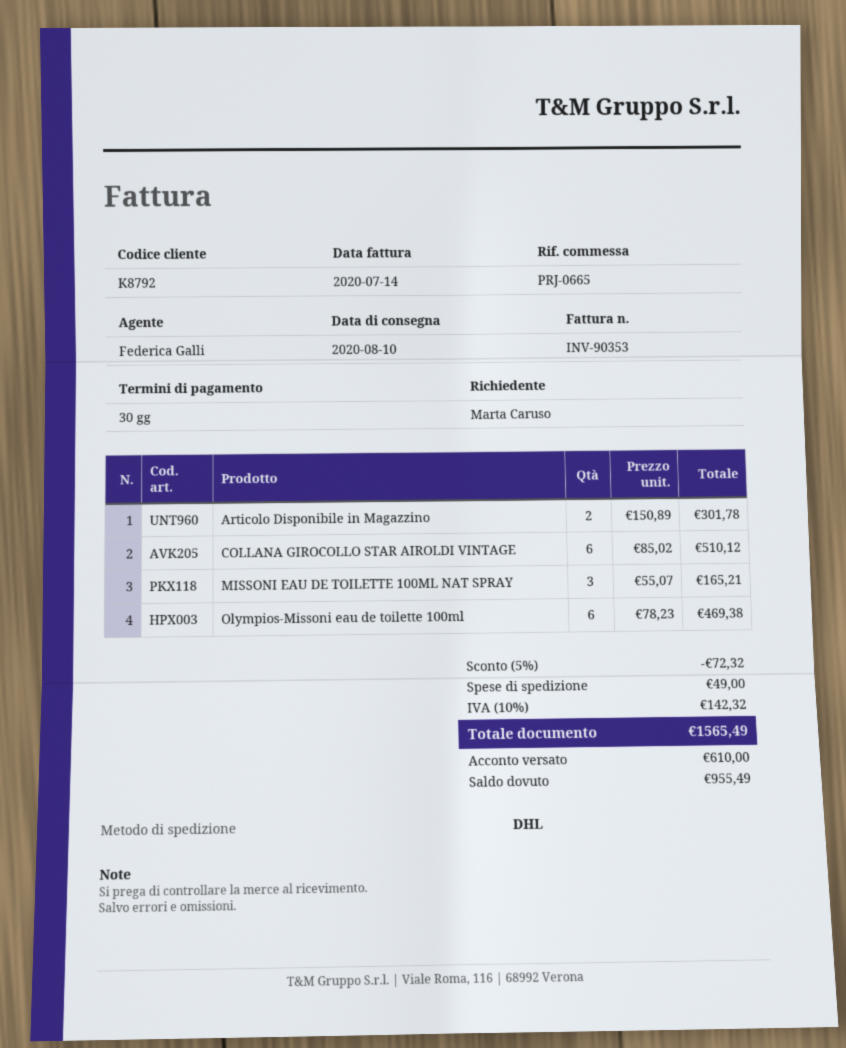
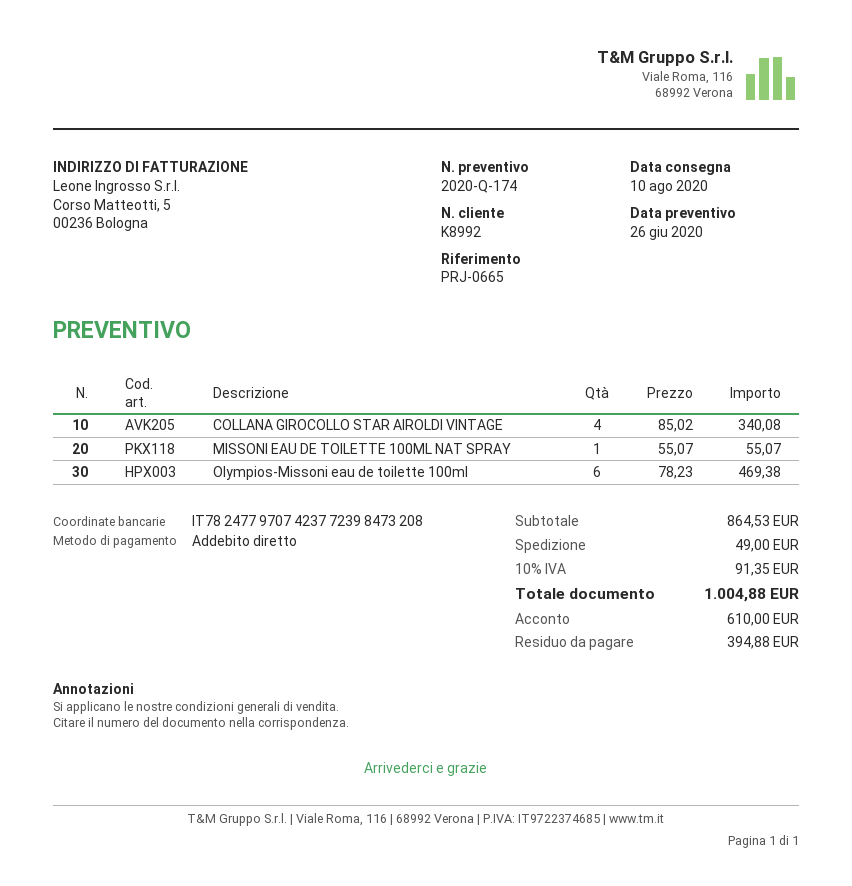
customer number: K8792 -> K8992
Articolo Disponibile in Magazzino: 2 x 150.89 = 301.78 -> none
COLLANA GIROCOLLO STAR AIROLDI VINTAGE: 6 x 85.02 = 510.12 -> 4 x 85.02 = 340.08
MISSONI EAU DE TOILETTE 100ML NAT SPRAY: 3 x 55.07 = 165.21 -> 1 x 55.07 = 55.07
discount: 5% = 72.32 -> none
tax: 10% = 142.32 -> 10% = 91.35
total: 1565.49 -> 1004.88
balance: 955.49 -> 394.88

